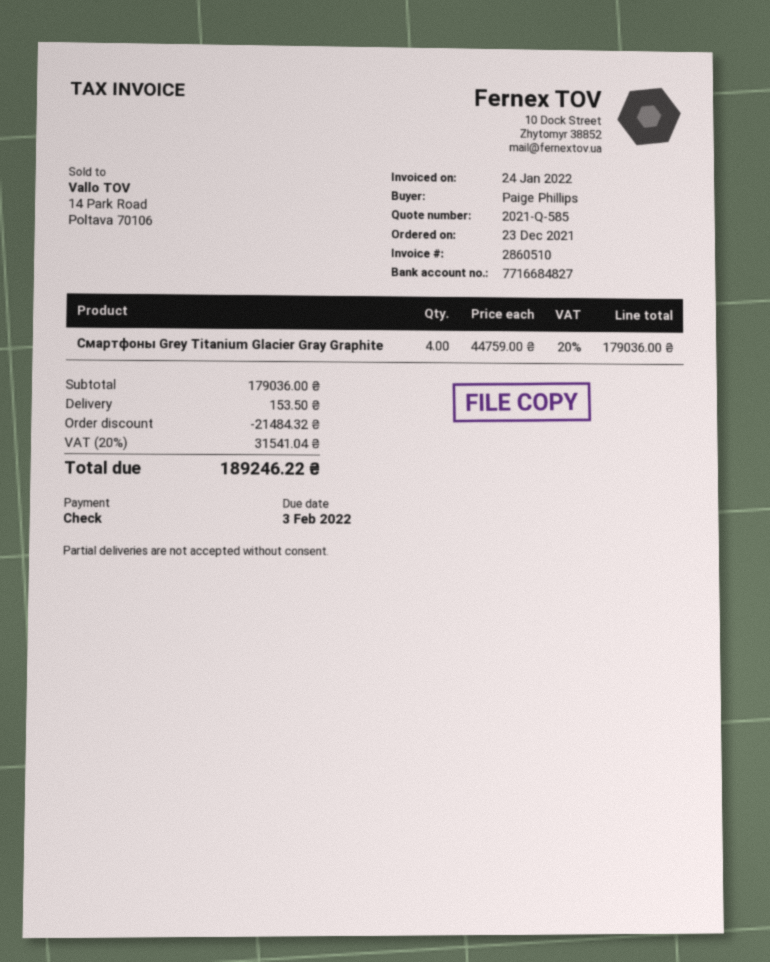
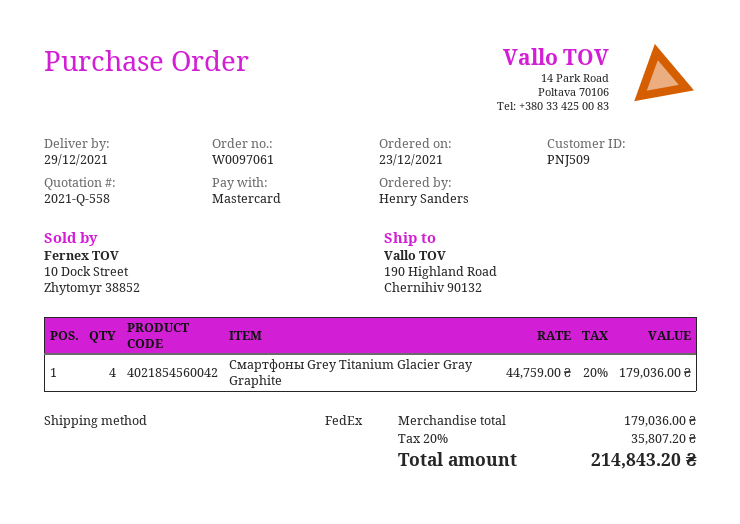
quote number: 2021-Q-585 -> 2021-Q-558
ordered by: Paige Phillips -> Henry Sanders
payment method: cheque -> Mastercard
discount: 21484.32 -> none
shipping: 153.50 -> none
tax: 20% = 31541.04 -> 20% = 35807.20
total: 189246.22 -> 214843.20

